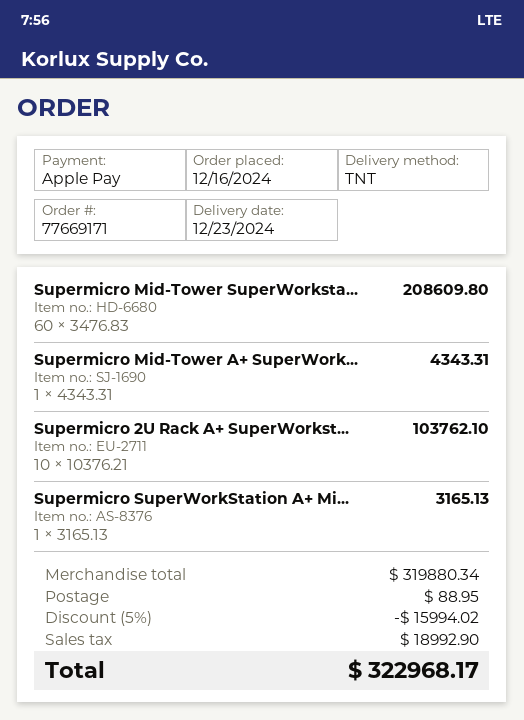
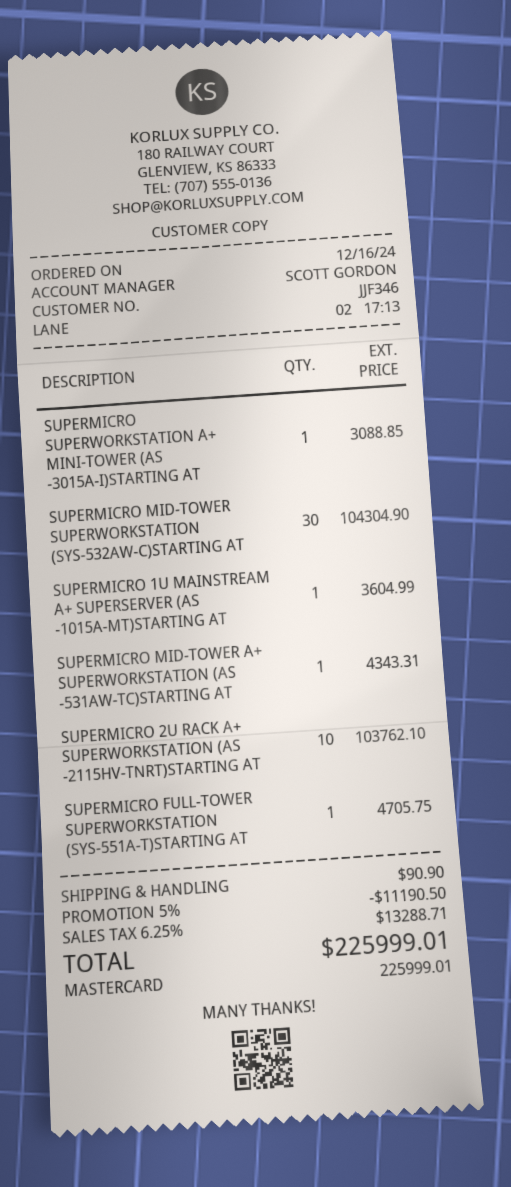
payment method: Apple Pay -> Mastercard
Supermicro Mid-Tower SuperWorksta...: 60 for 208609.80 -> 30 for 104304.90
Supermicro SuperWorkStation A+ Mi...: 1 for 3165.13 -> 1 for 3088.85
SUPERMICRO 1U MAINSTREAM A+ SUPERSERVER (AS -1015A-MT)STARTING AT: none -> 1 for 3604.99
SUPERMICRO FULL-TOWER SUPERWORKSTATION (SYS-551A-T)STARTING AT: none -> 1 for 4705.75
discount: 5% = 15994.02 -> 5% = 11190.50
shipping: 88.95 -> 90.90
tax: 18992.90 -> 13288.71
total: 322968.17 -> 225999.01

